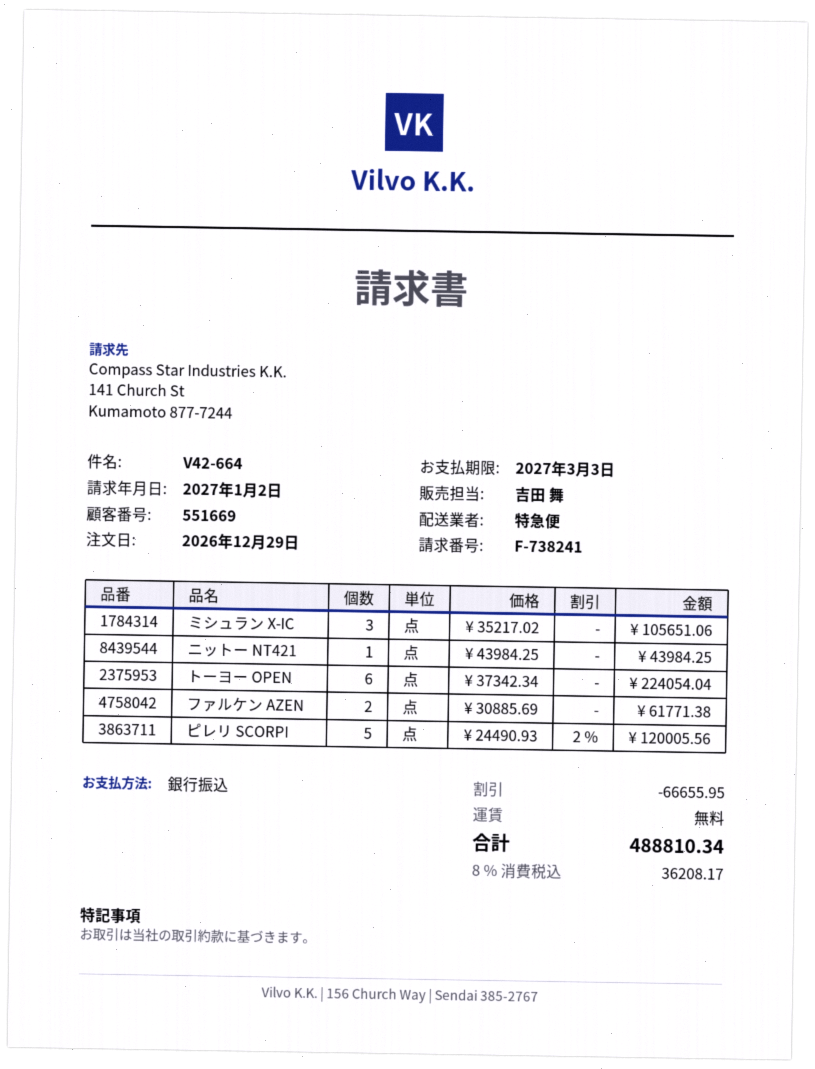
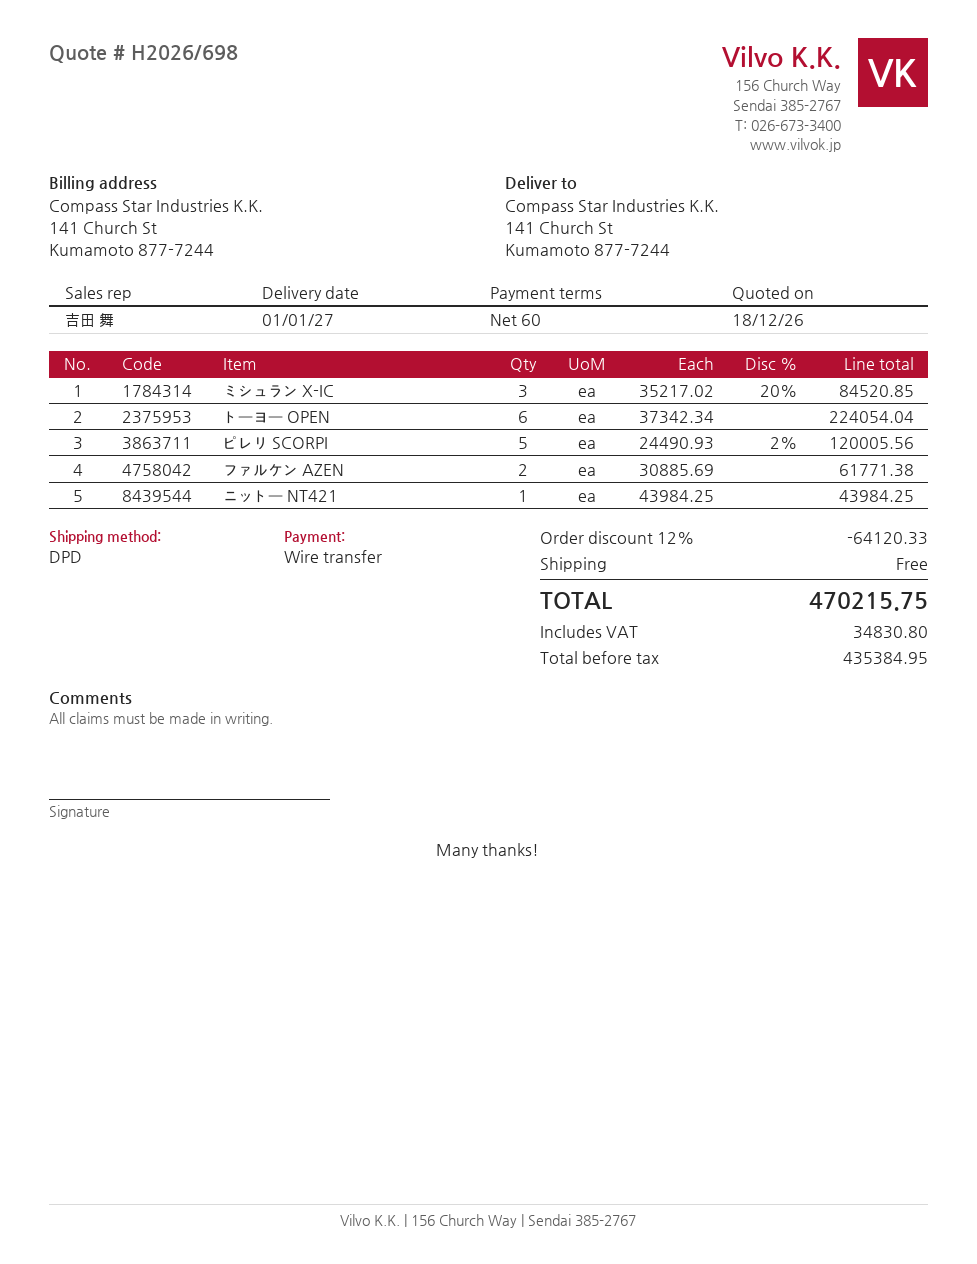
shipping method: express -> DPD
ミシュラン X-IC: 3 x 35217.02 = 105651.06 -> 3 x 35217.02 - 20% = 84520.85
discount: 66655.95 -> 64120.33
tax: 36208.17 -> 34830.80
total: 488810.34 -> 470215.75

